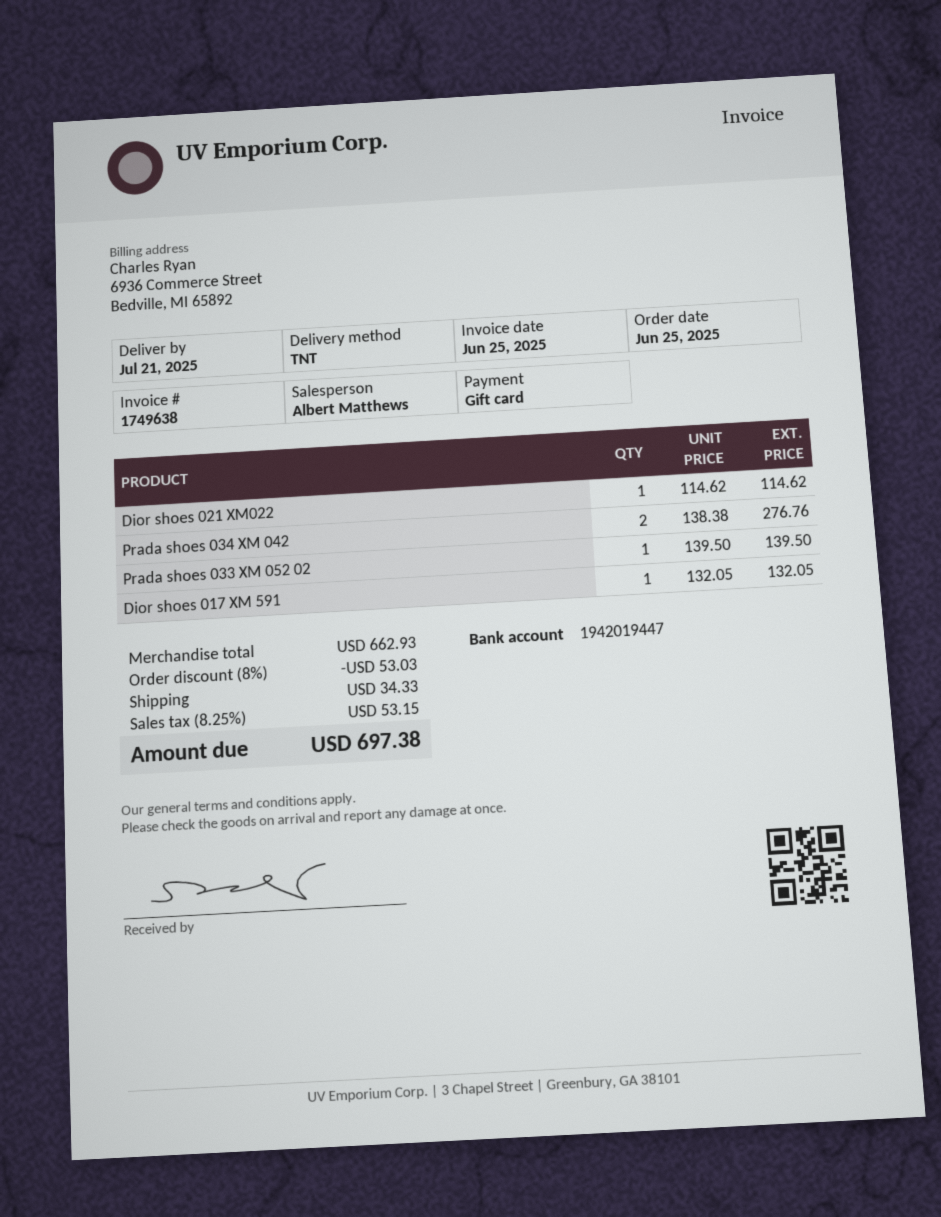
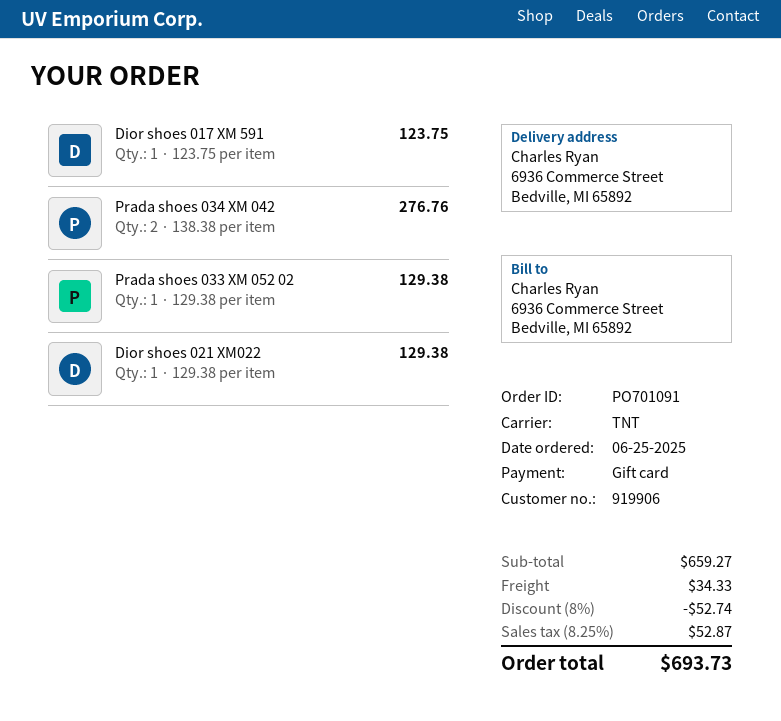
Dior shoes 021 XM022: 1 x 114.62 = 114.62 -> 1 x 129.38 = 129.38
Prada shoes 033 XM 052 02: 1 x 139.50 = 139.50 -> 1 x 129.38 = 129.38
Dior shoes 017 XM 591: 1 x 132.05 = 132.05 -> 1 x 123.75 = 123.75
subtotal: 662.93 -> 659.27
discount: 8% = 53.03 -> 8% = 52.74
tax: 8.25% = 53.15 -> 8.25% = 52.87
total: 697.38 -> 693.73

